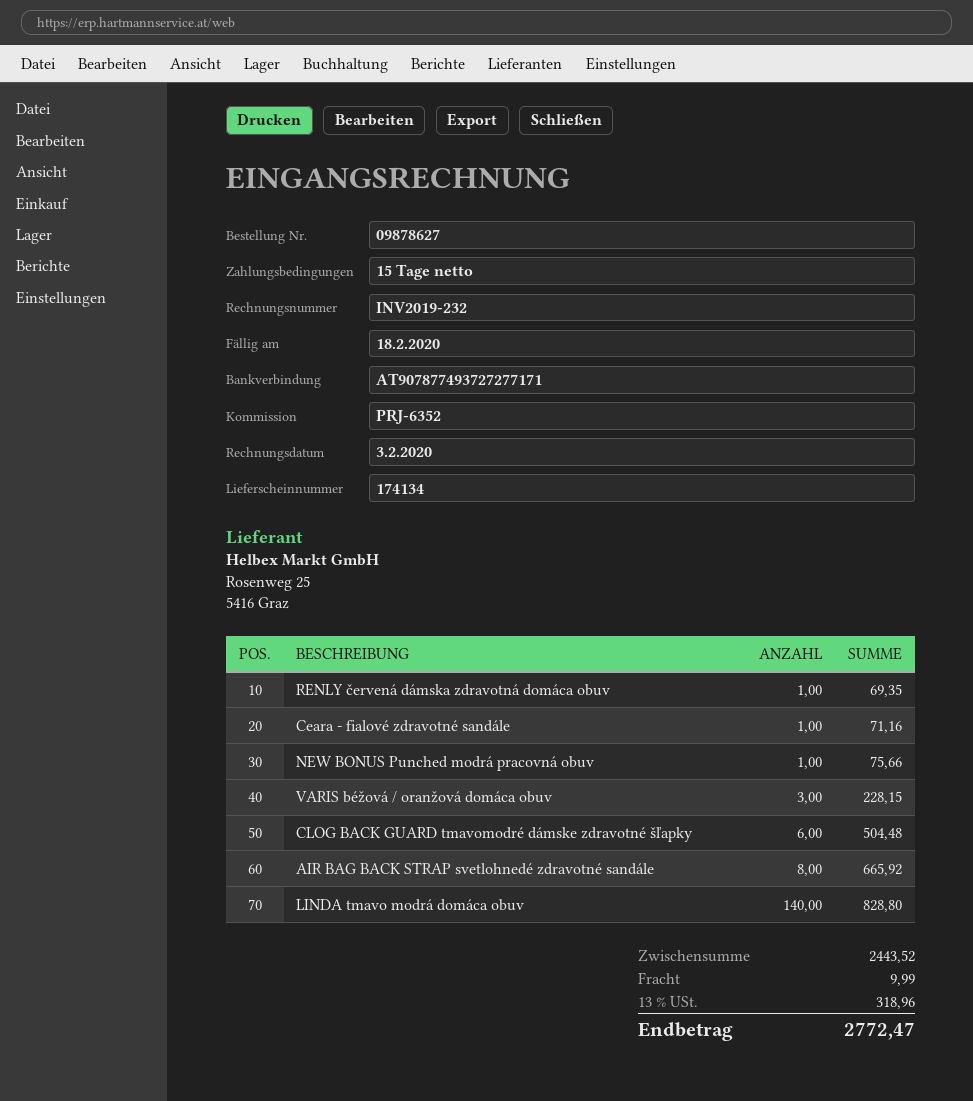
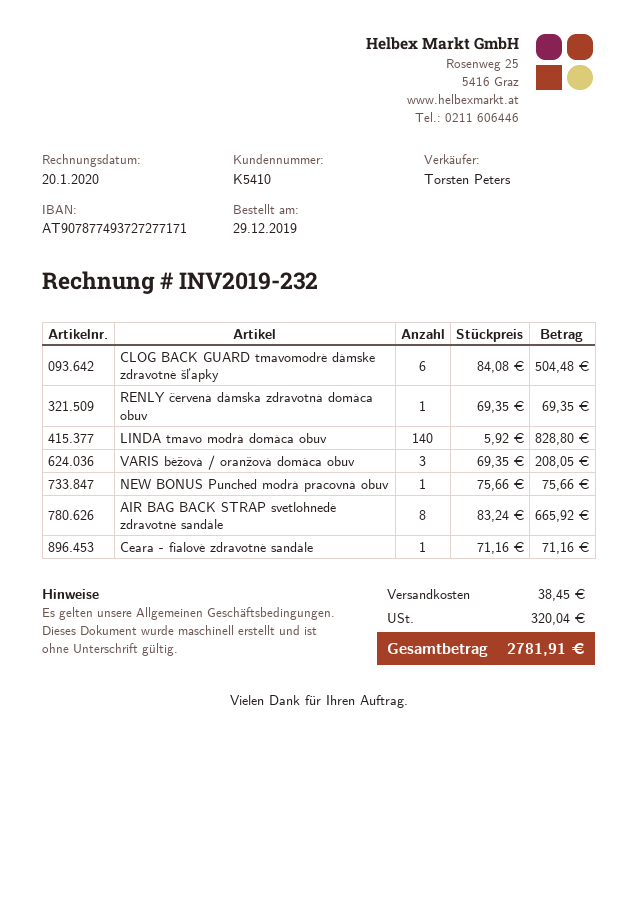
invoice date: 2020-02-03 -> 2020-01-20
VARIS béžová / oranžová domáca obuv: 3 for 228.15 -> 3 for 208.05
shipping: 9.99 -> 38.45
tax: 318.96 -> 320.04
total: 2772.47 -> 2781.91

